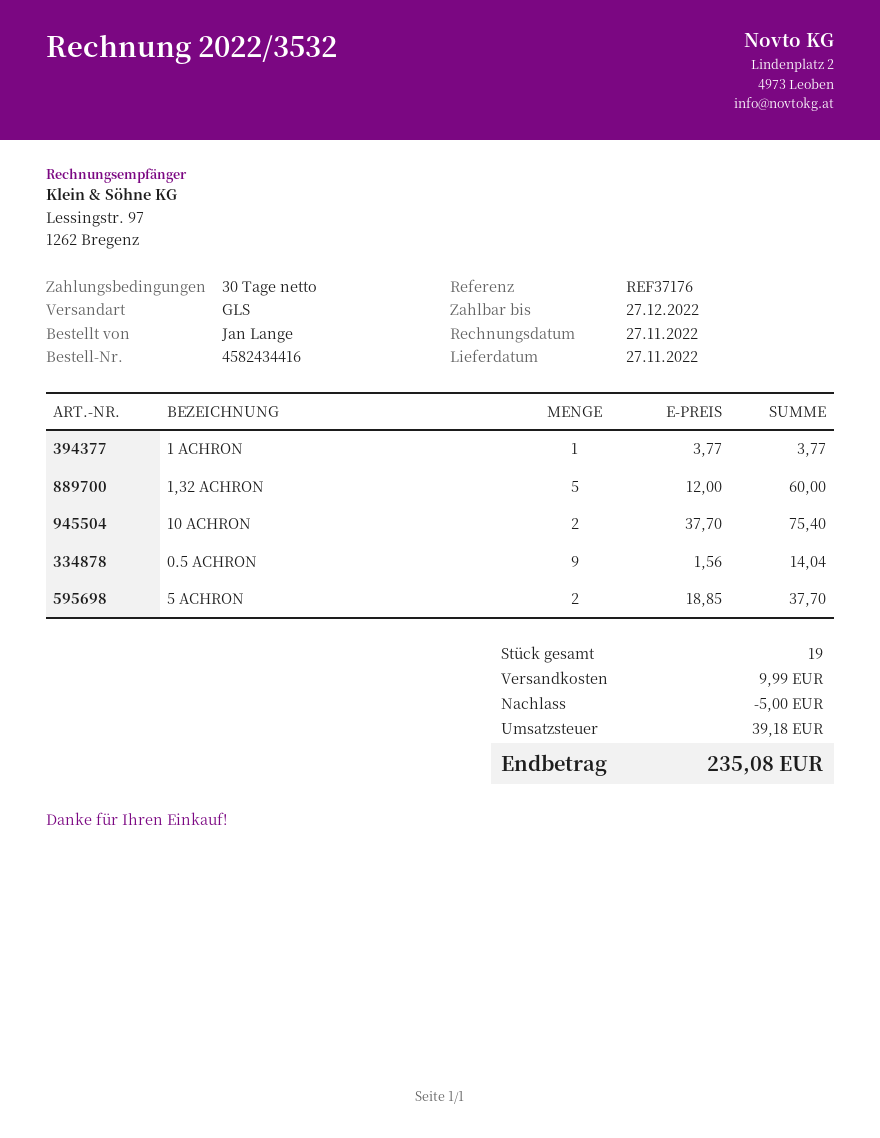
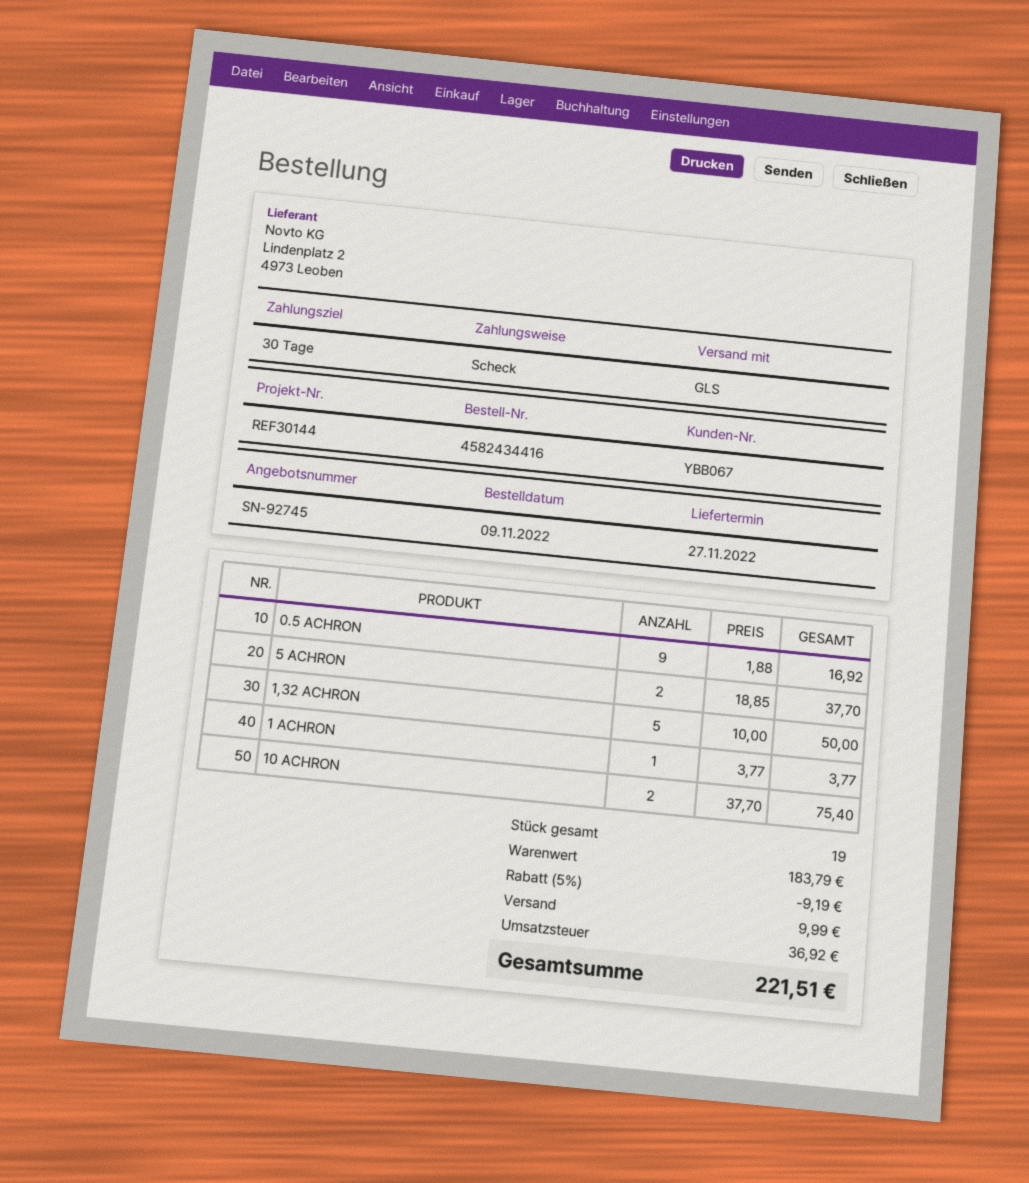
reference: REF37176 -> REF30144
1,32 ACHRON: 5 x 12.00 = 60.00 -> 5 x 10.00 = 50.00
0.5 ACHRON: 9 x 1.56 = 14.04 -> 9 x 1.88 = 16.92
discount: 5.00 -> 9.19
tax: 39.18 -> 36.92
total: 235.08 -> 221.51

